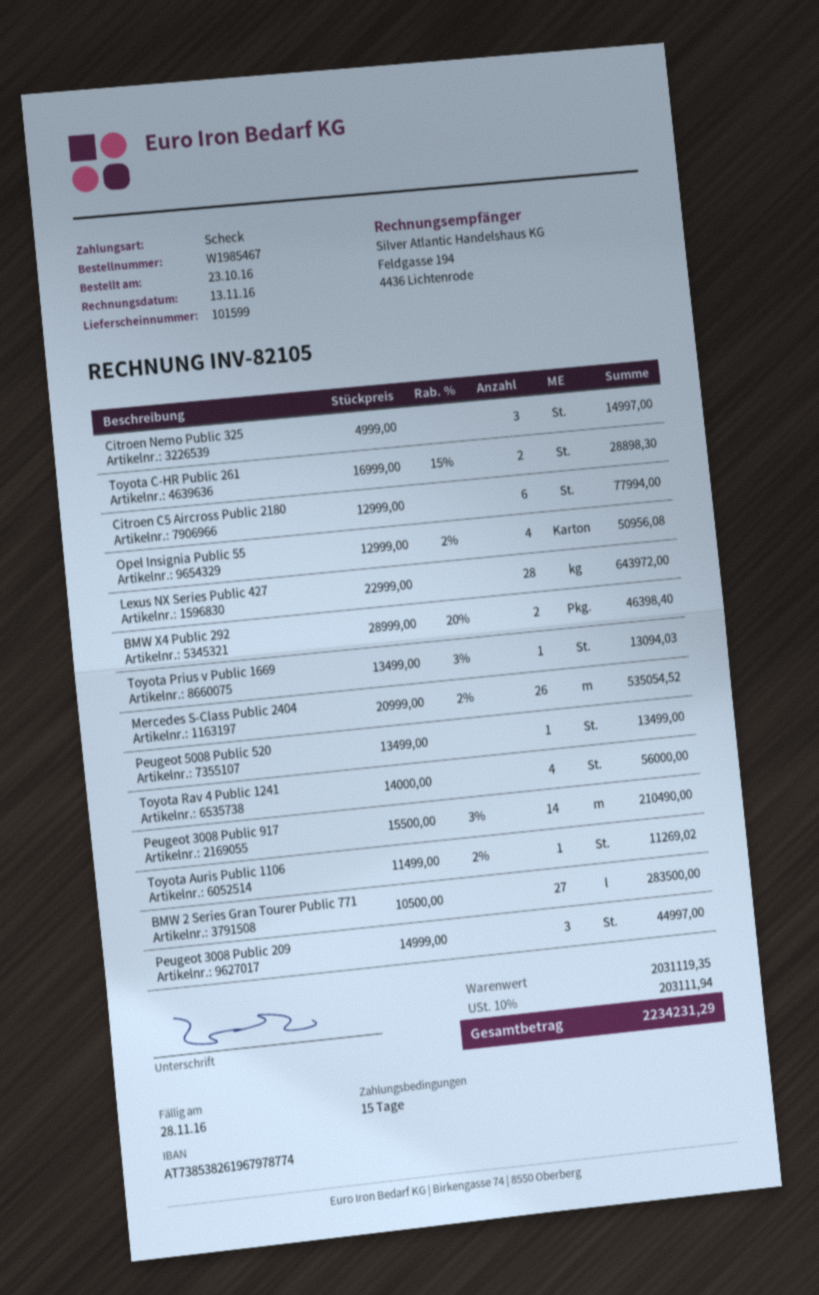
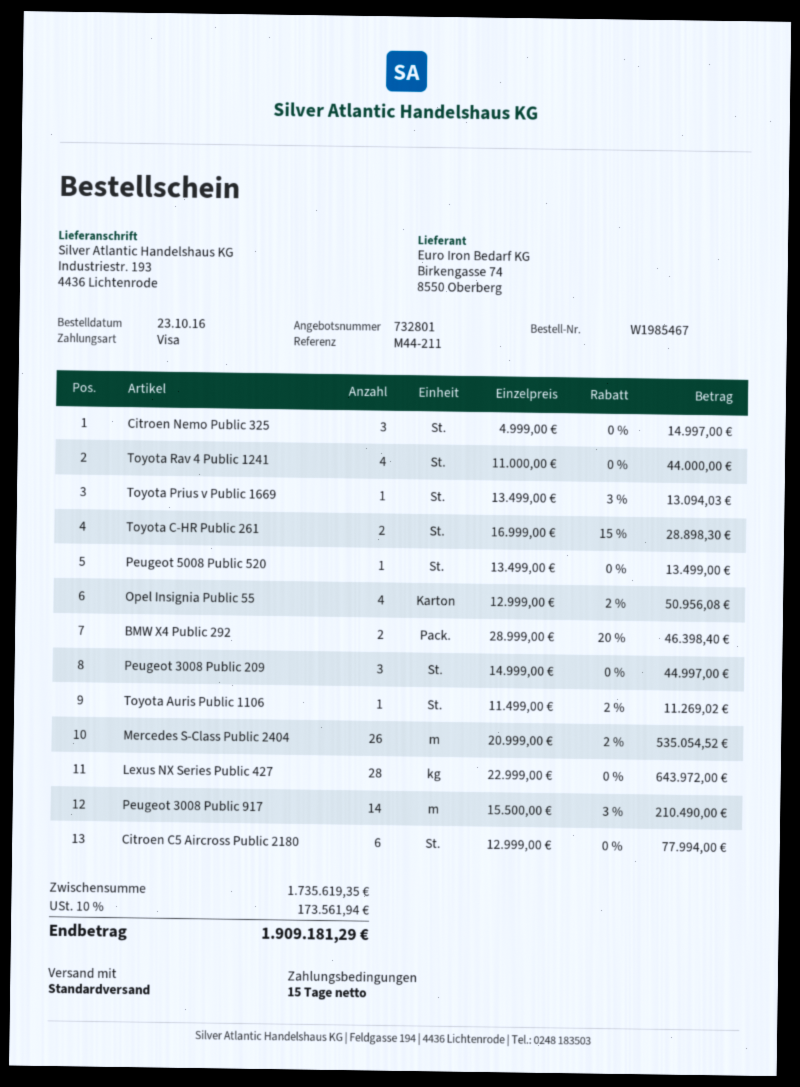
payment method: cheque -> Visa
Toyota Rav 4 Public 1241: 4 x 14000.00 = 56000.00 -> 4 x 11000.00 = 44000.00
BMW 2 Series Gran Tourer Public 771: 27 x 10500.00 = 283500.00 -> none
subtotal: 2031119.35 -> 1735619.35
tax: 10% = 203111.94 -> 10% = 173561.94
total: 2234231.29 -> 1909181.29

